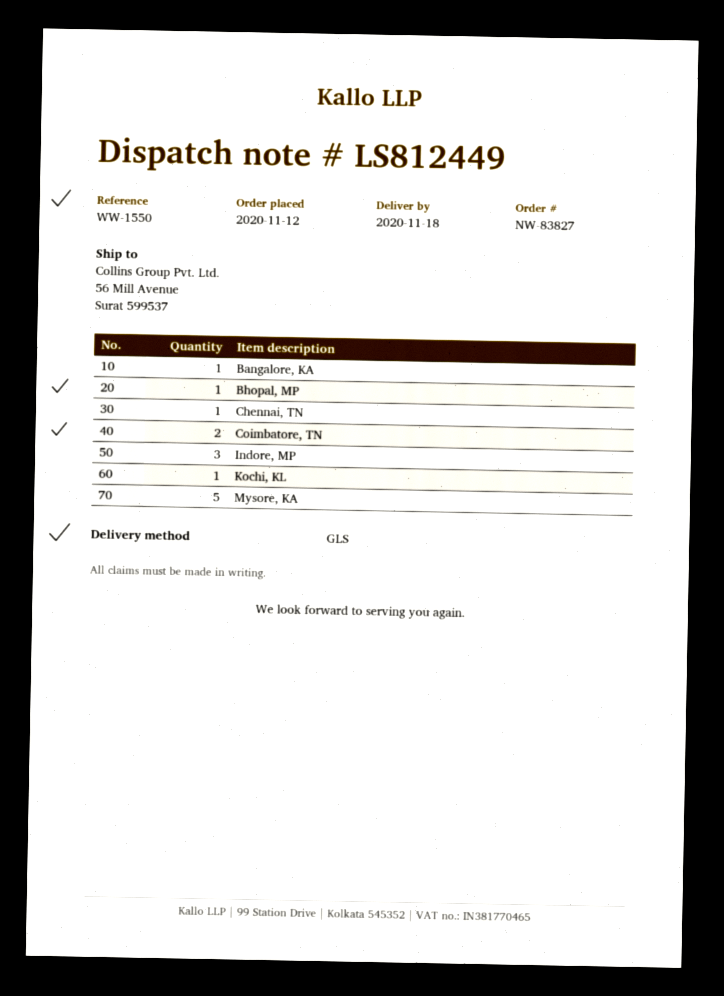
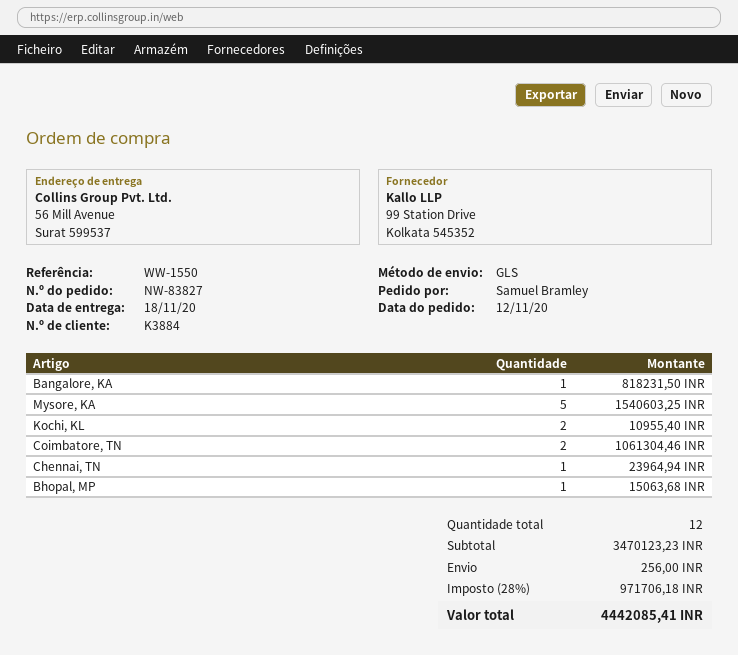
Indore, MP: 3 -> none
Kochi, KL: 1 -> 2

